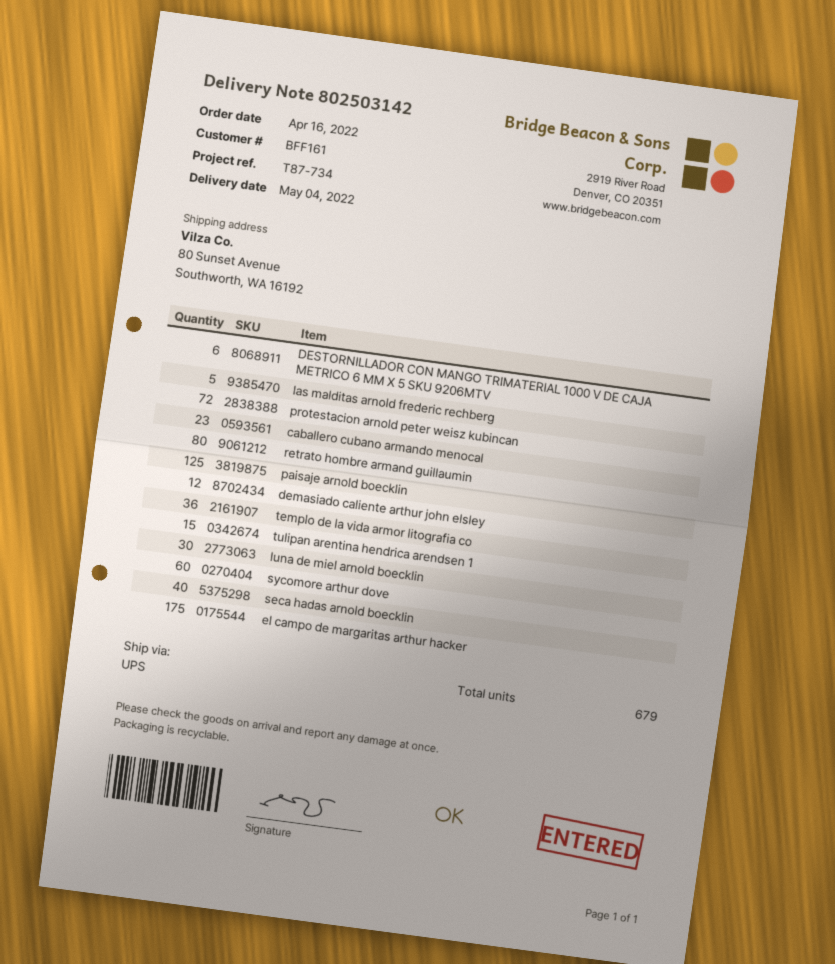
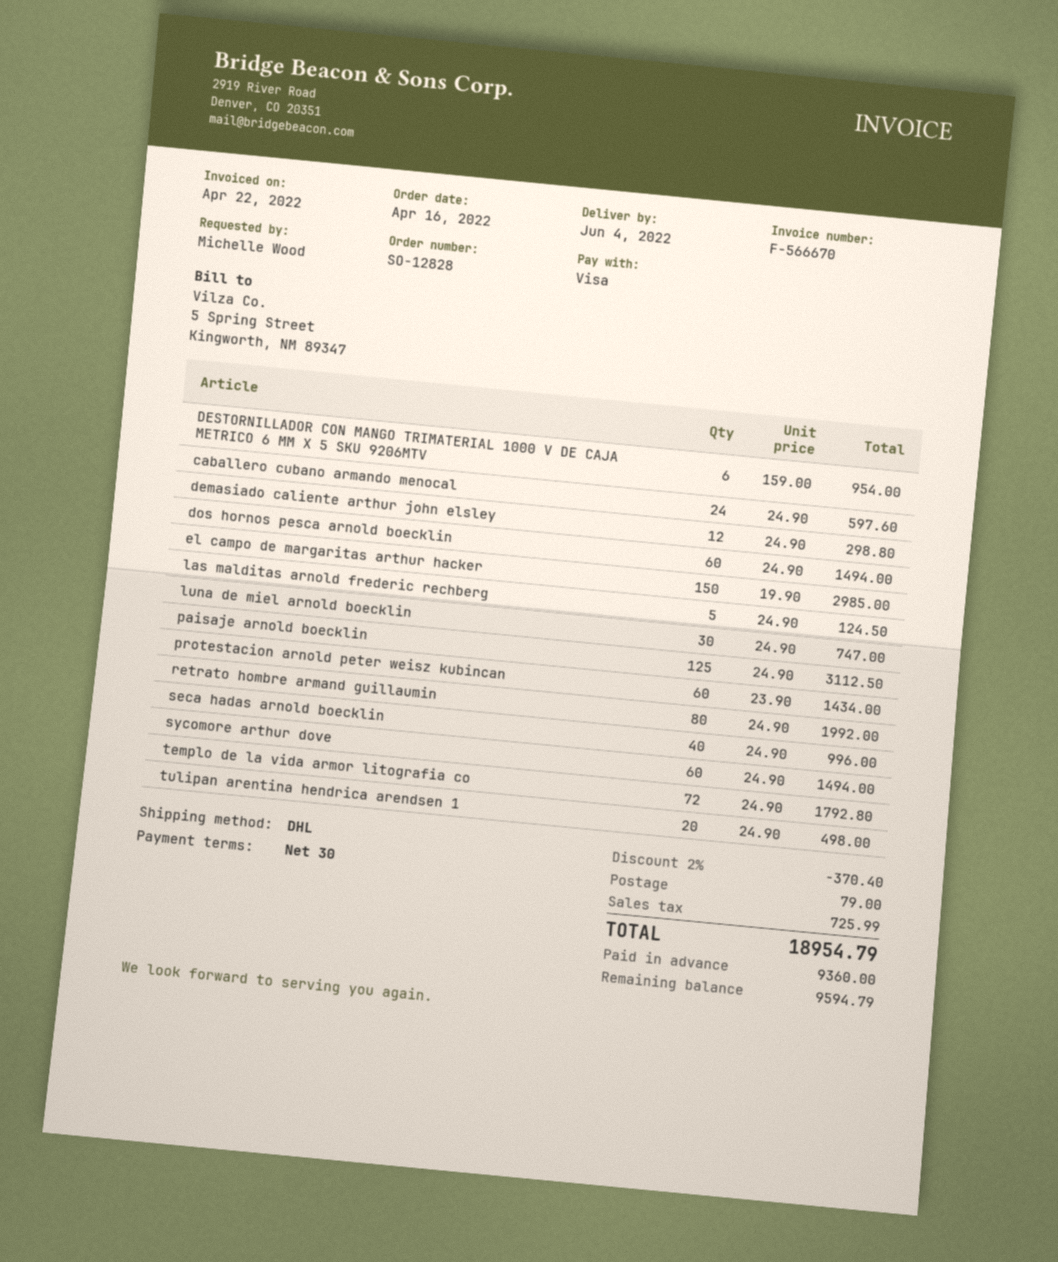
delivery date: 2022-05-04 -> 2022-06-04
shipping method: UPS -> DHL
protestacion arnold peter weisz kubincan: 72 -> 60
caballero cubano armando menocal: 23 -> 24
templo de la vida armor litografia co: 36 -> 72
tulipan arentina hendrica arendsen 1: 15 -> 20
el campo de margaritas arthur hacker: 175 -> 150
dos hornos pesca arnold boecklin: none -> 60

